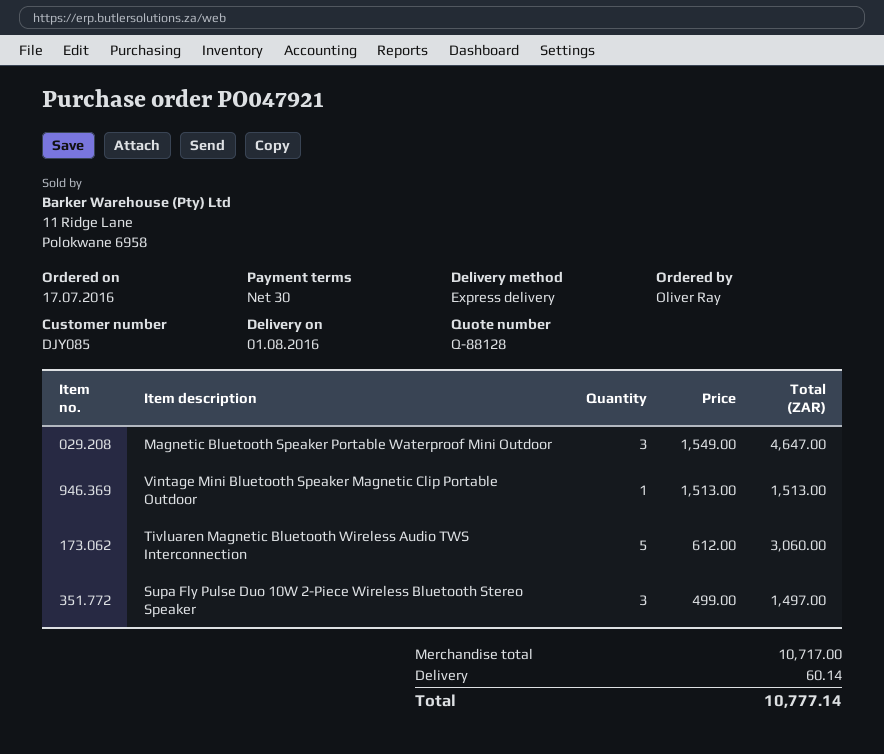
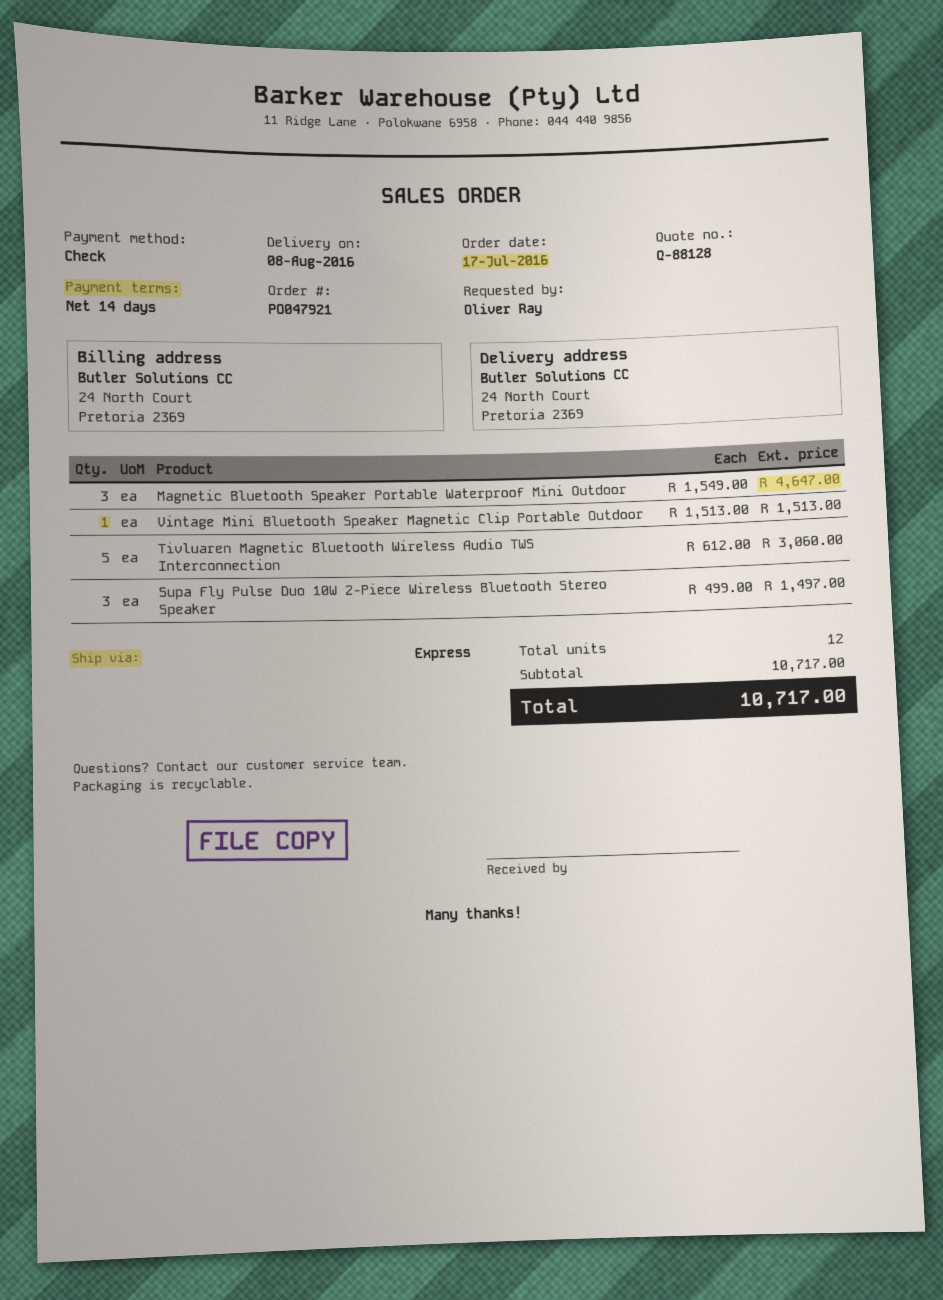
delivery date: 2016-08-01 -> 2016-08-08
payment terms: 30 days -> 14 days
shipping: 60.14 -> none
total: 10777.14 -> 10717.00

